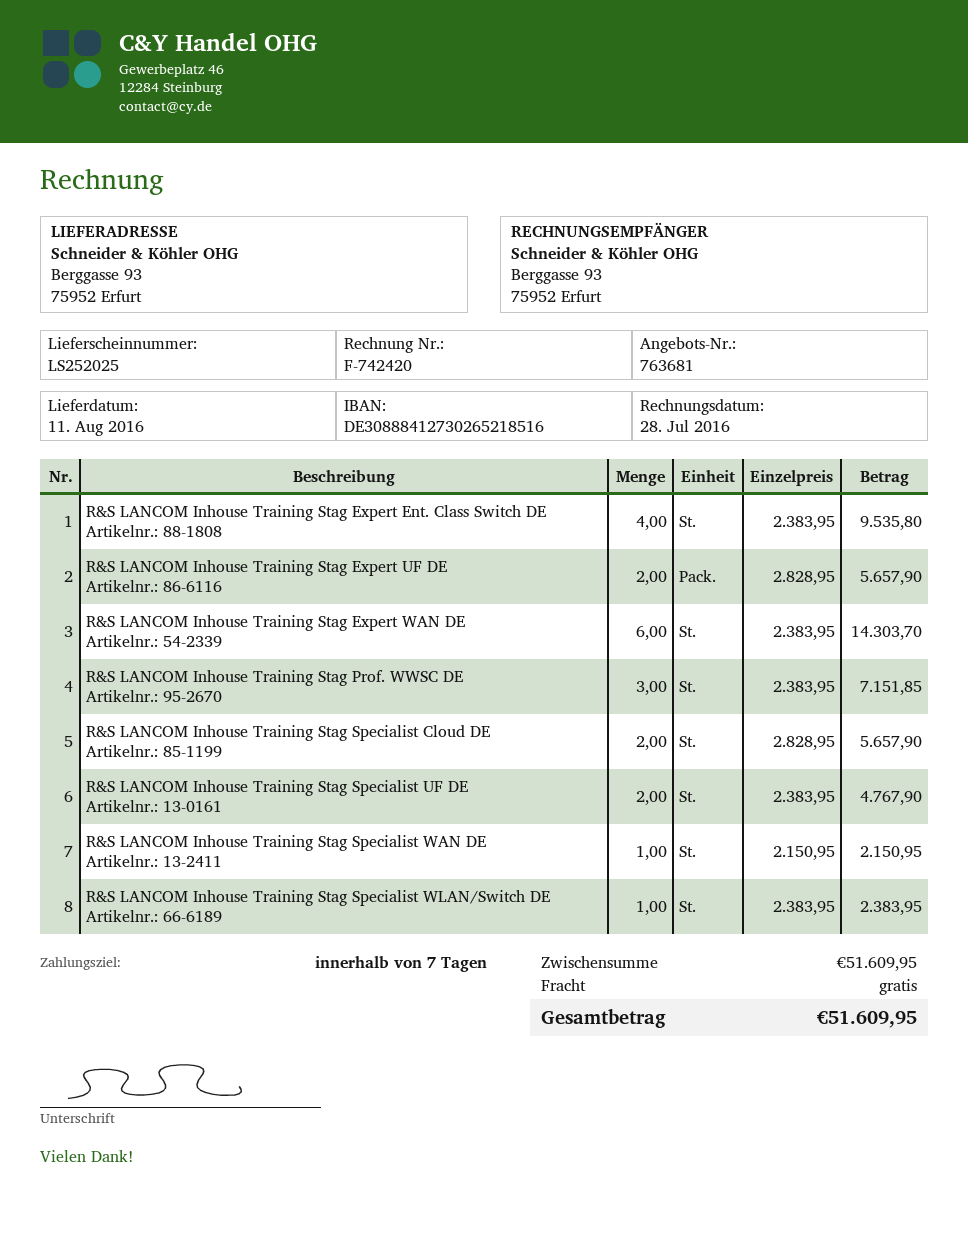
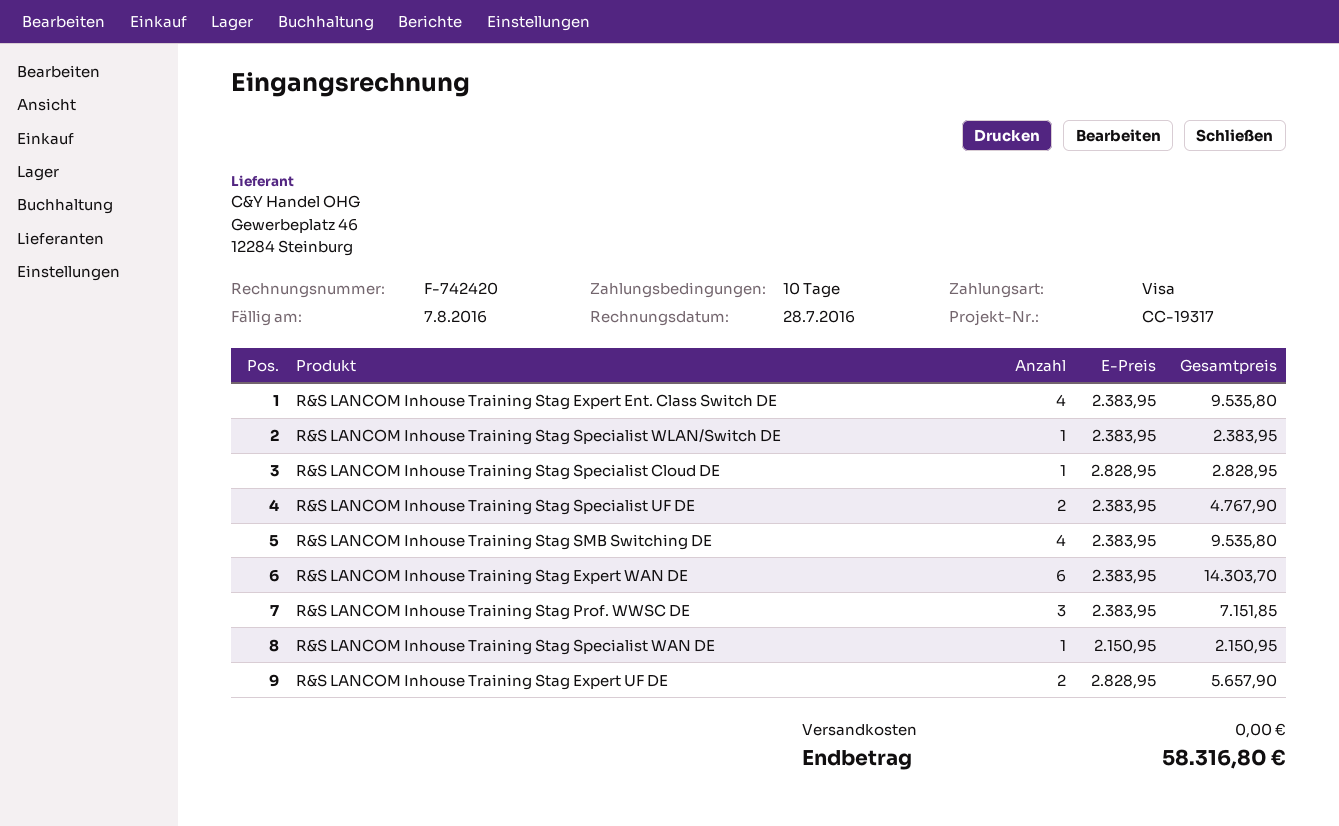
payment terms: 7 days -> 10 days
R&S LANCOM Inhouse Training Stag Specialist Cloud DE: 2 x 2828.95 = 5657.90 -> 1 x 2828.95 = 2828.95
R&S LANCOM Inhouse Training Stag SMB Switching DE: none -> 4 x 2383.95 = 9535.80
total: 51609.95 -> 58316.80

